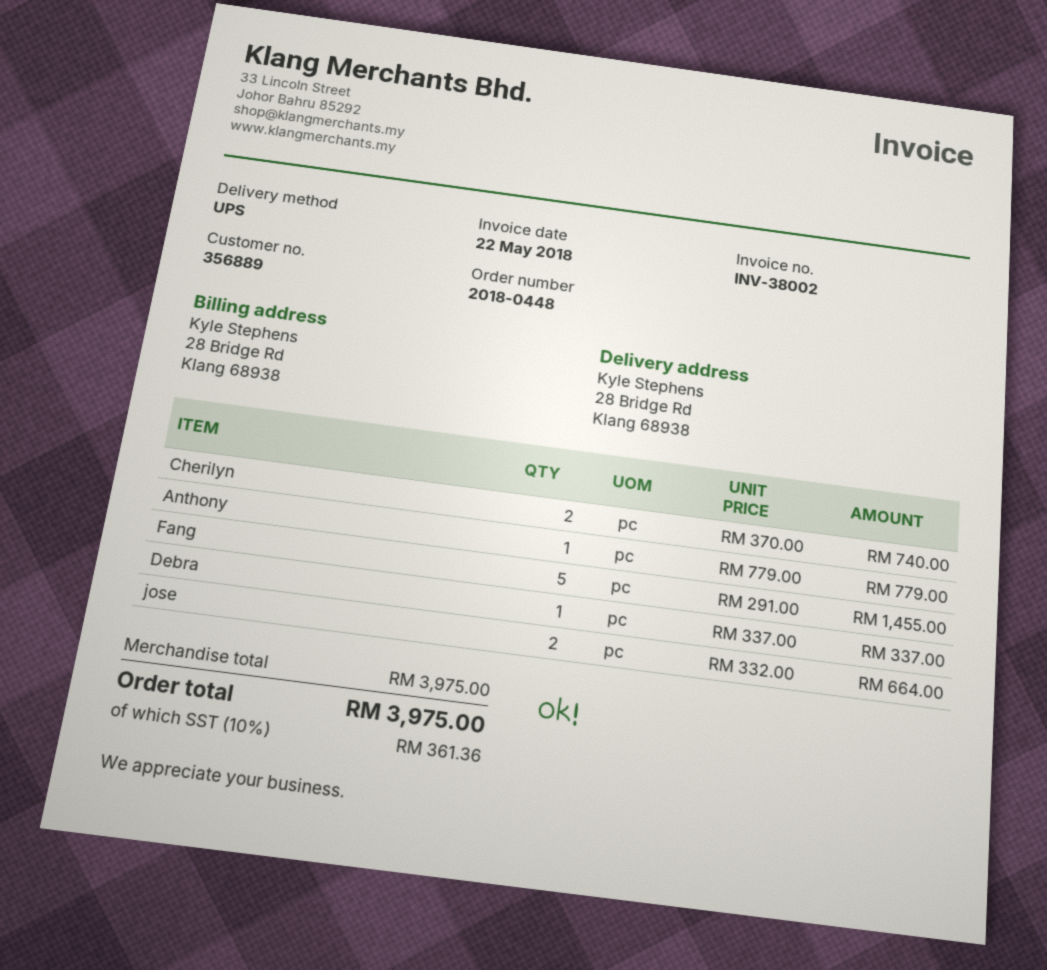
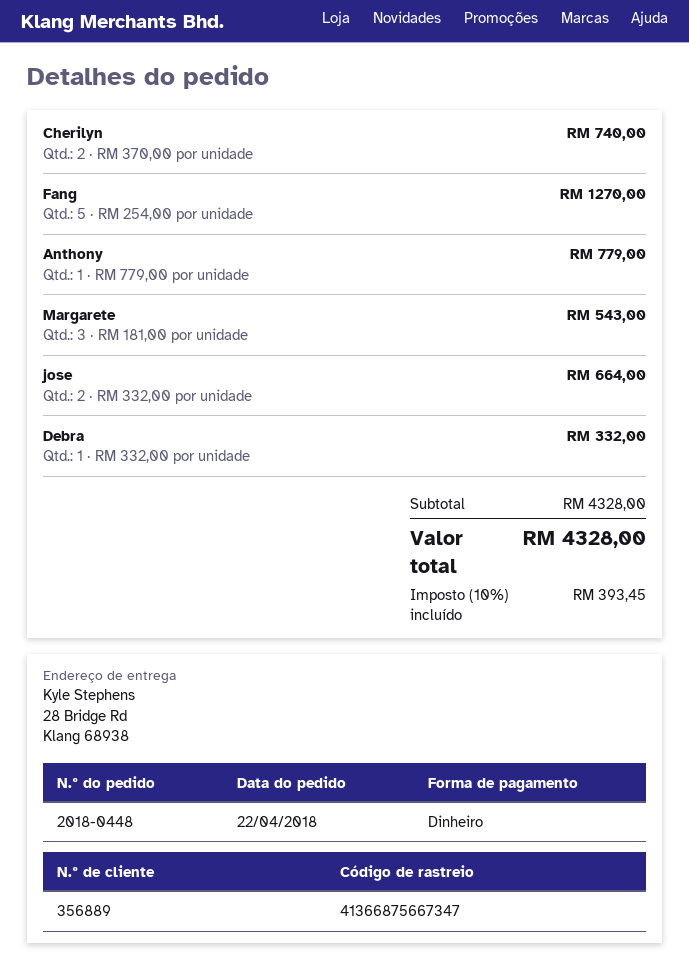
Fang: 5 x 291.00 = 1455.00 -> 5 x 254.00 = 1270.00
Debra: 1 x 337.00 = 337.00 -> 1 x 332.00 = 332.00
Margarete: none -> 3 x 181.00 = 543.00
subtotal: 3975.00 -> 4328.00
tax: 10% = 361.36 -> 10% = 393.45
total: 3975.00 -> 4328.00

